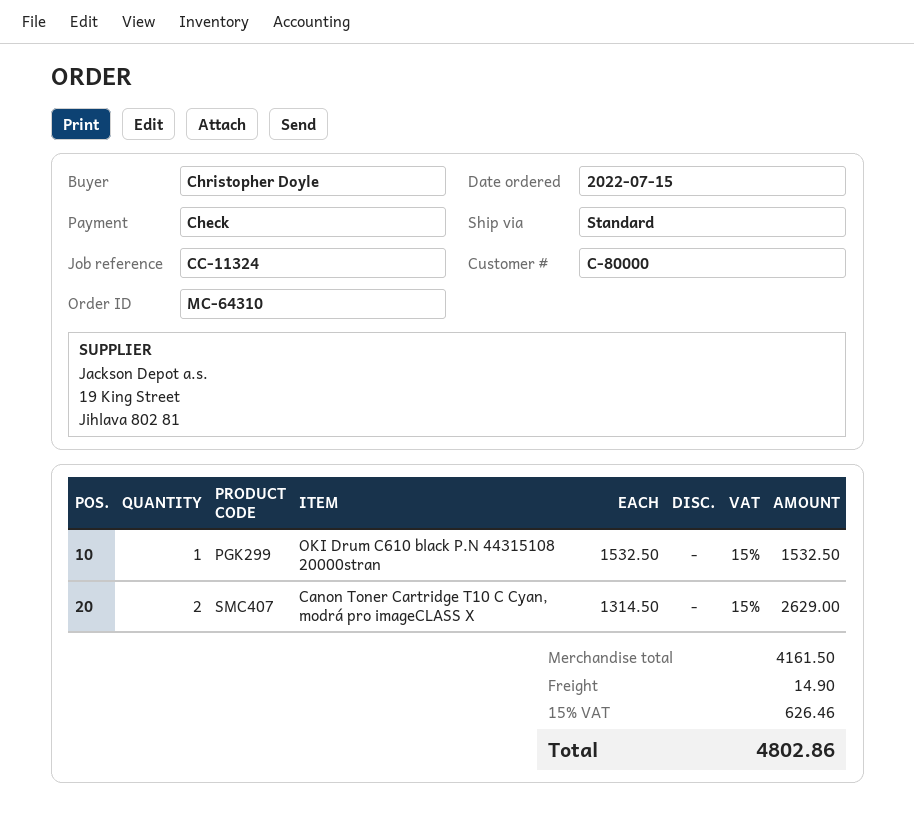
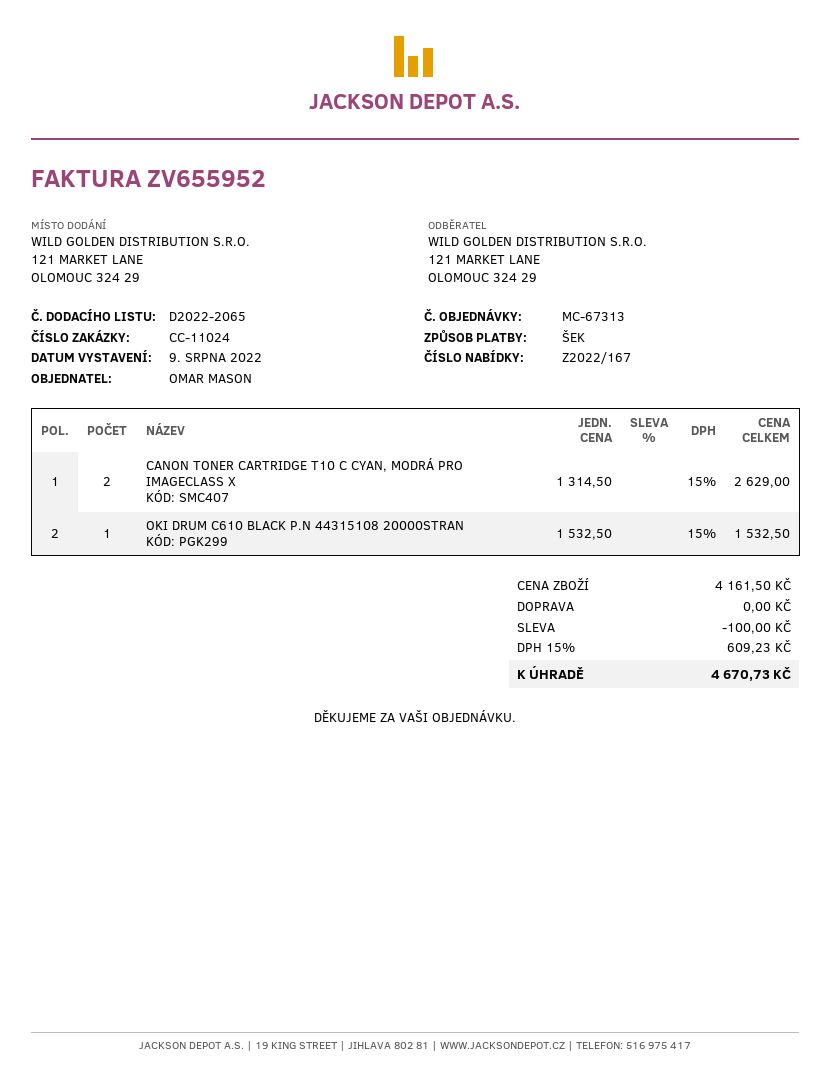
order number: MC-64310 -> MC-67313
reference: CC-11324 -> CC-11024
ordered by: Christopher Doyle -> OMAR MASON
discount: none -> 100.00
shipping: 14.90 -> 0.00
tax: 15% = 626.46 -> 15% = 609.23
total: 4802.86 -> 4670.73

